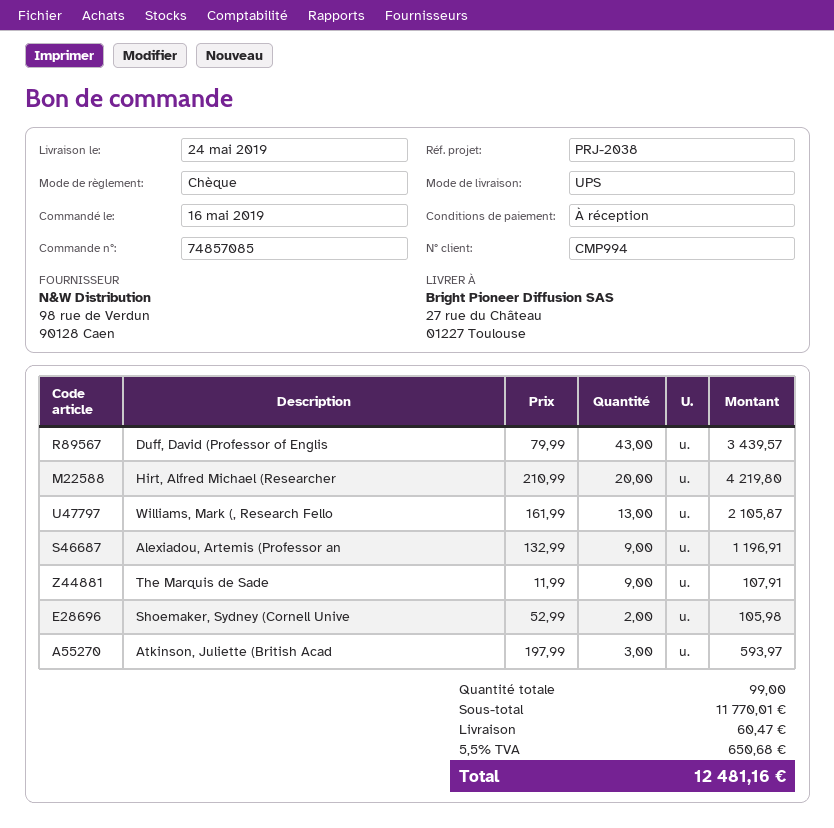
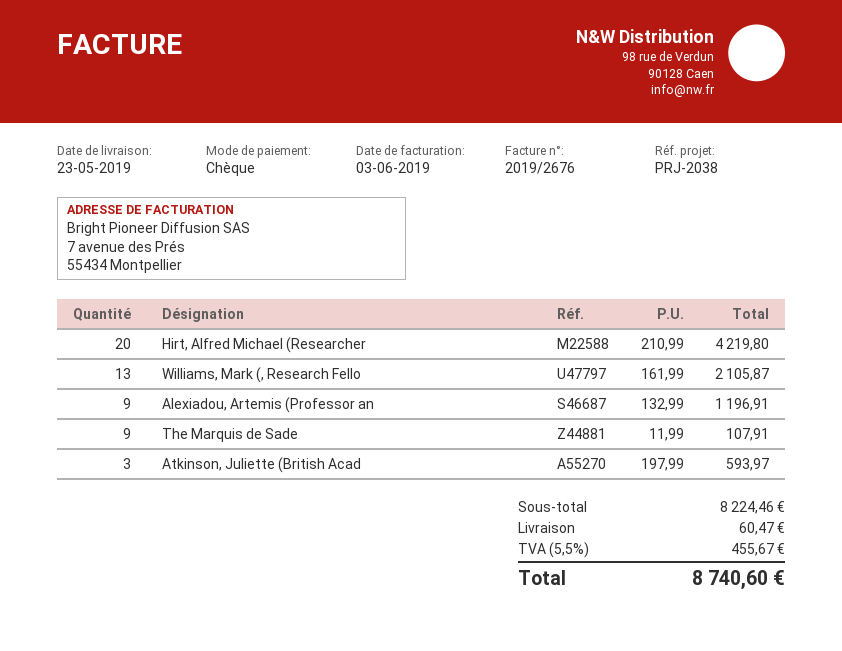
delivery date: 2019-05-24 -> 2019-05-23
Duff, David (Professor of Englis: 43 x 79.99 = 3439.57 -> none
Shoemaker, Sydney (Cornell Unive: 2 x 52.99 = 105.98 -> none
subtotal: 11770.01 -> 8224.46
tax: 5.5% = 650.68 -> 5.5% = 455.67
total: 12481.16 -> 8740.60

